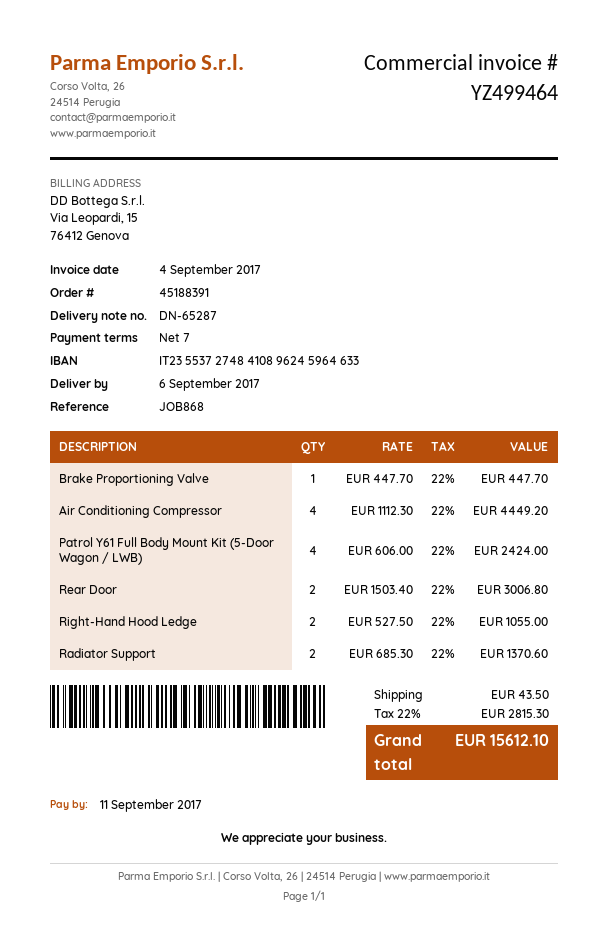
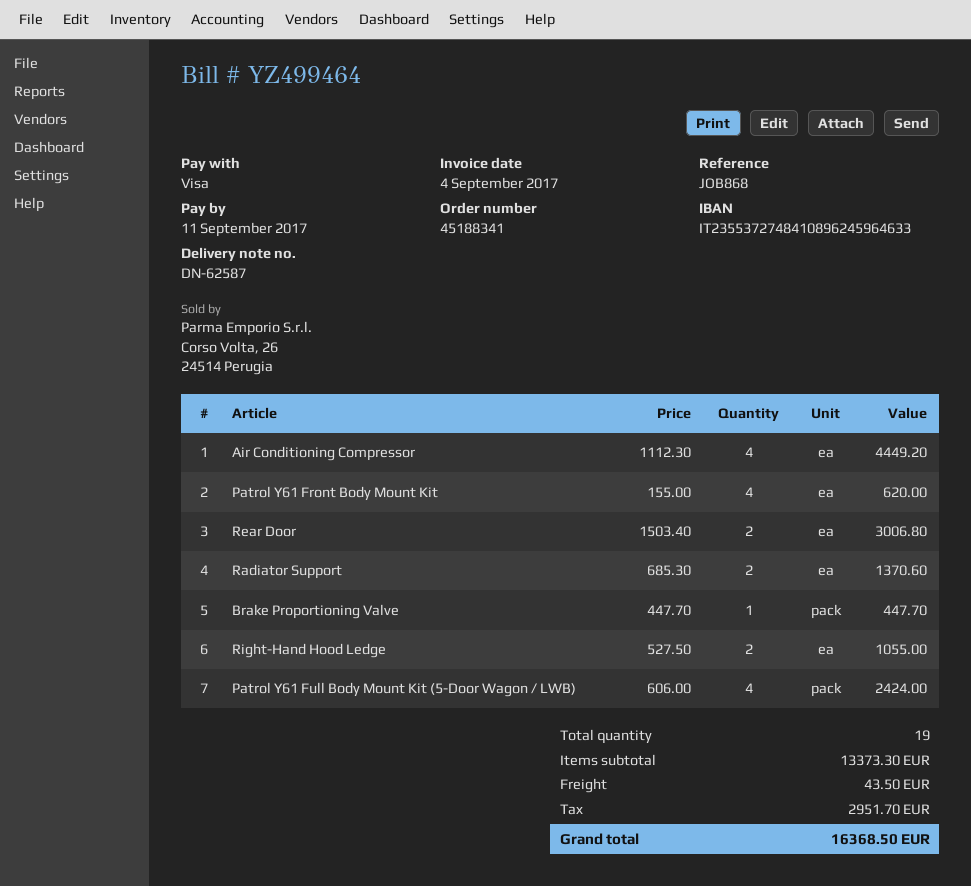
order number: 45188391 -> 45188341
delivery note number: DN-65287 -> DN-62587
Patrol Y61 Front Body Mount Kit: none -> 4 x 155.00 = 620.00
tax: 2815.30 -> 2951.70
total: 15612.10 -> 16368.50

